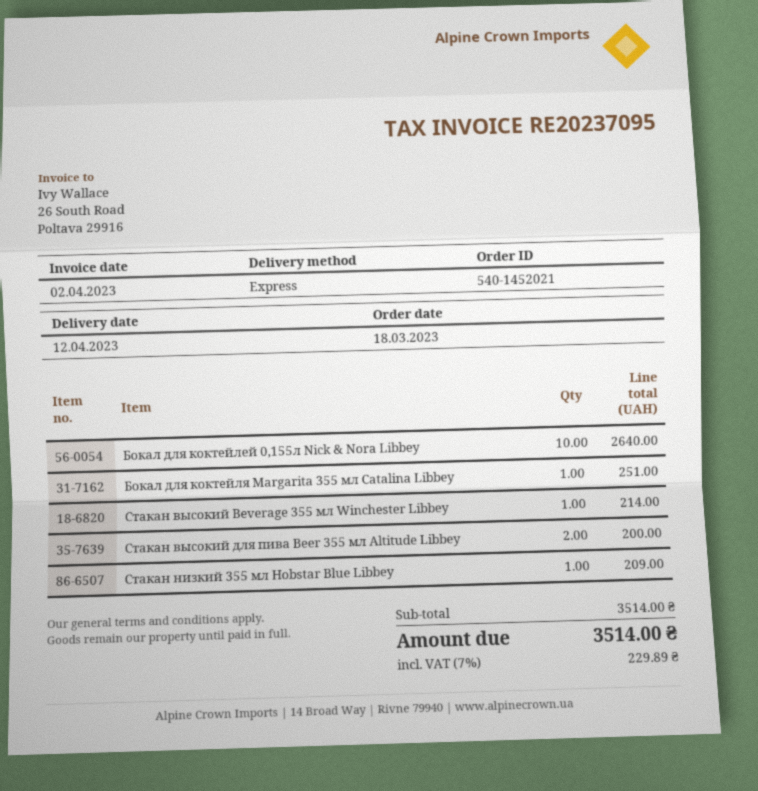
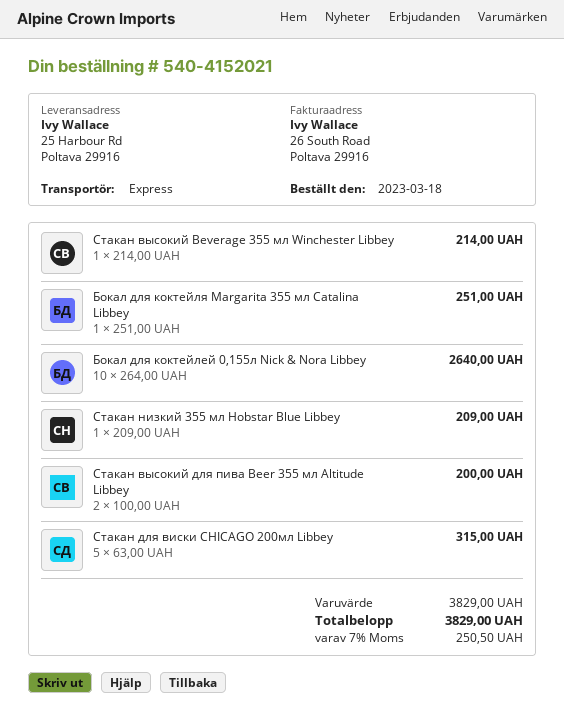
order number: 540-1452021 -> 540-4152021
Стакан для виски CHICAGO 200мл Libbey: none -> 5 for 315.00
subtotal: 3514.00 -> 3829.00
tax: 7% = 229.89 -> 7% = 250.50
total: 3514.00 -> 3829.00

